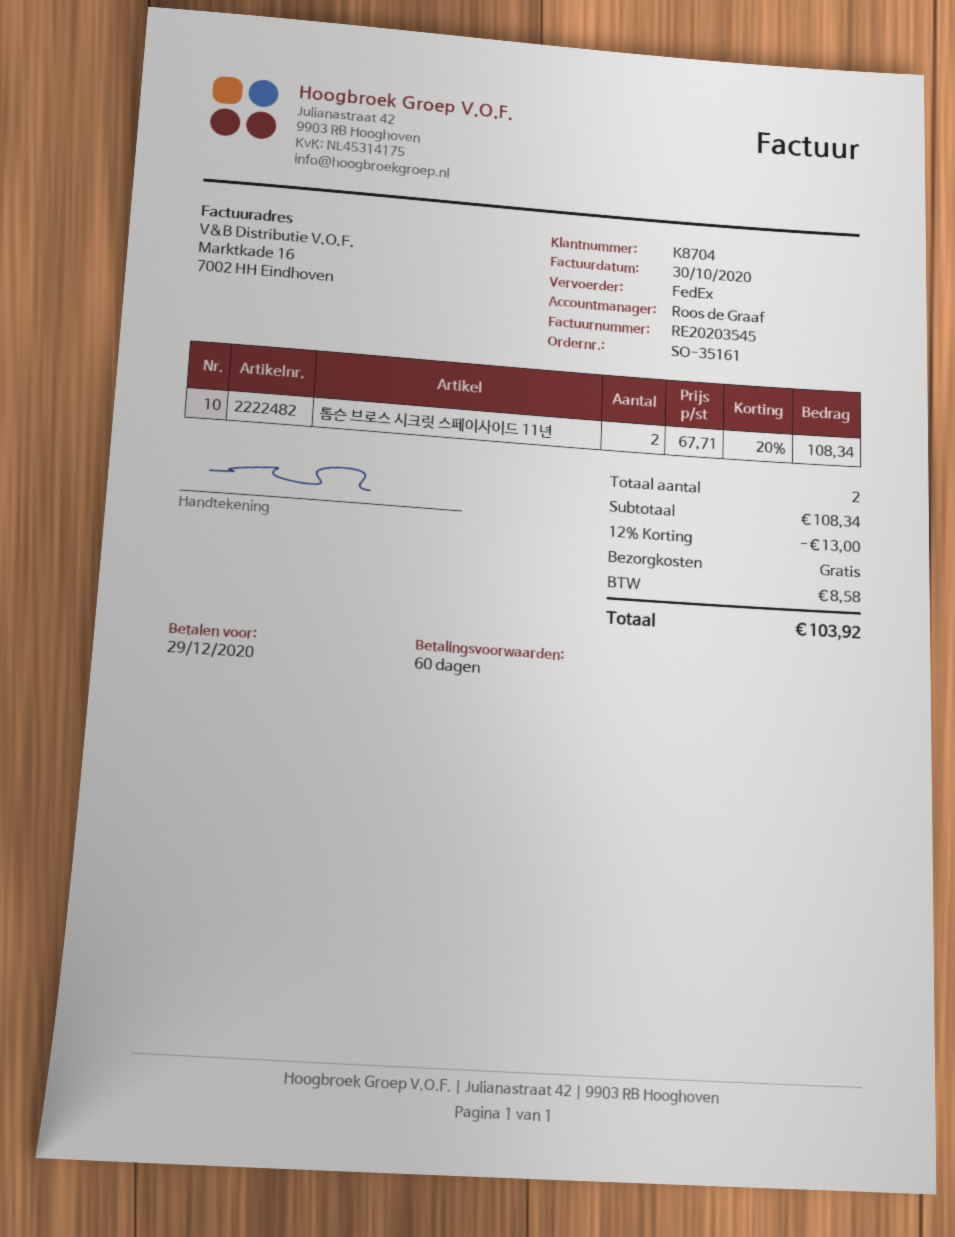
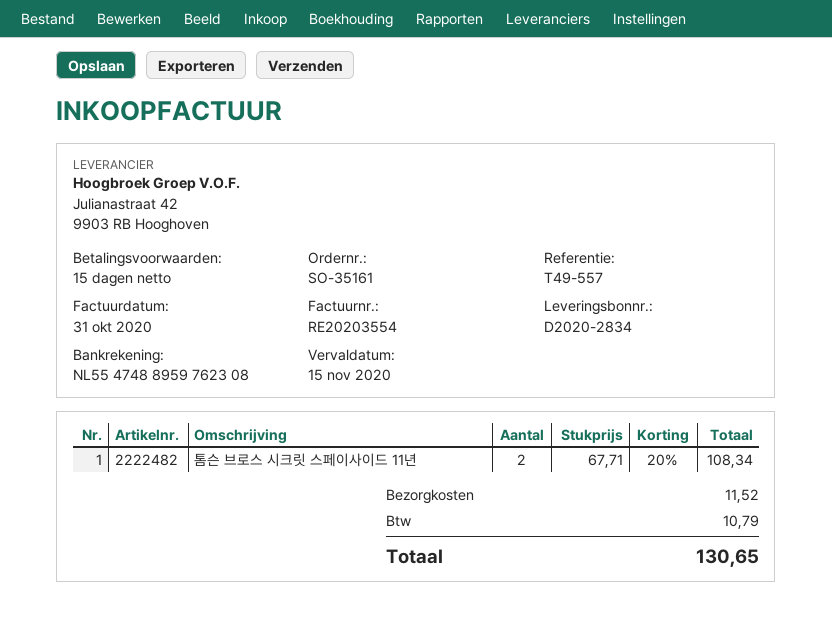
invoice number: RE20203545 -> RE20203554
invoice date: 2020-10-30 -> 2020-10-31
payment terms: 60 days -> 15 days
due date: 2020-12-29 -> 2020-11-15
discount: 12% = 13.00 -> none
shipping: 0.00 -> 11.52
tax: 8.58 -> 10.79
total: 103.92 -> 130.65

